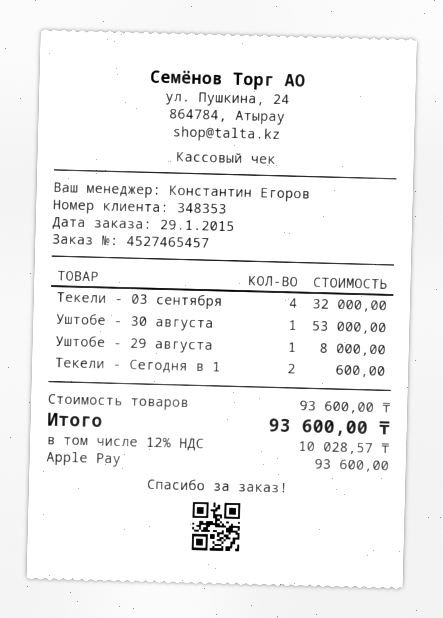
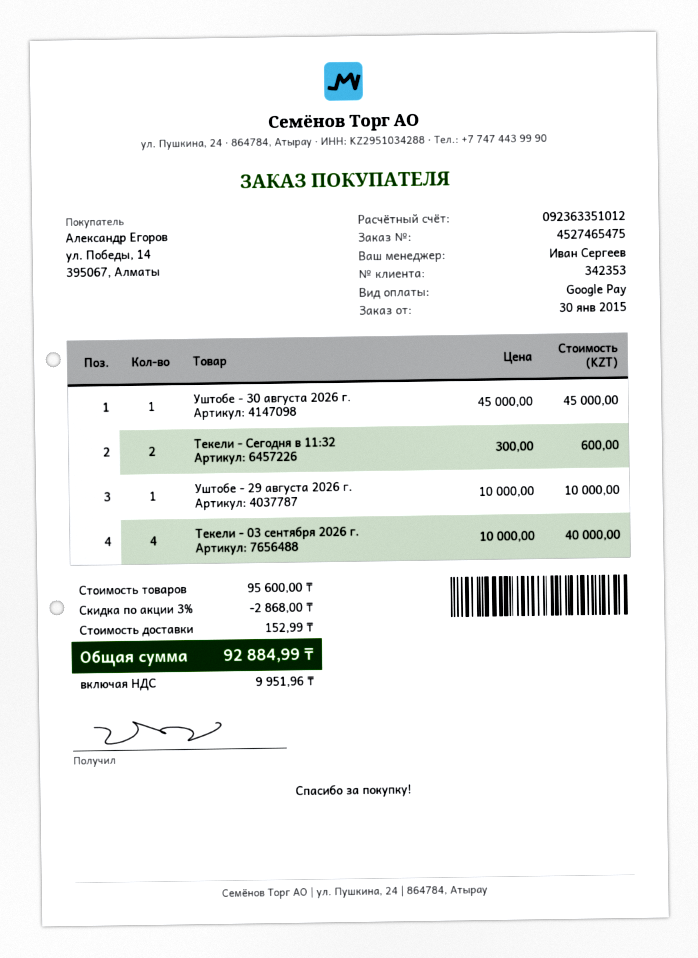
order number: 4527465457 -> 4527465475
order date: 2015-01-29 -> 2015-01-30
customer number: 348353 -> 342353
sales rep: Константин Егоров -> Иван Сергеев
payment method: Apple Pay -> Google Pay
Текели - 03 сентября: 4 for 32000.00 -> 4 for 40000.00
Уштобе - 30 августа: 1 for 53000.00 -> 1 for 45000.00
Уштобе - 29 августа: 1 for 8000.00 -> 1 for 10000.00
subtotal: 93600.00 -> 95600.00
discount: none -> 3% = 2868.00
shipping: none -> 152.99
tax: 10028.57 -> 9951.96
total: 93600.00 -> 92884.99

